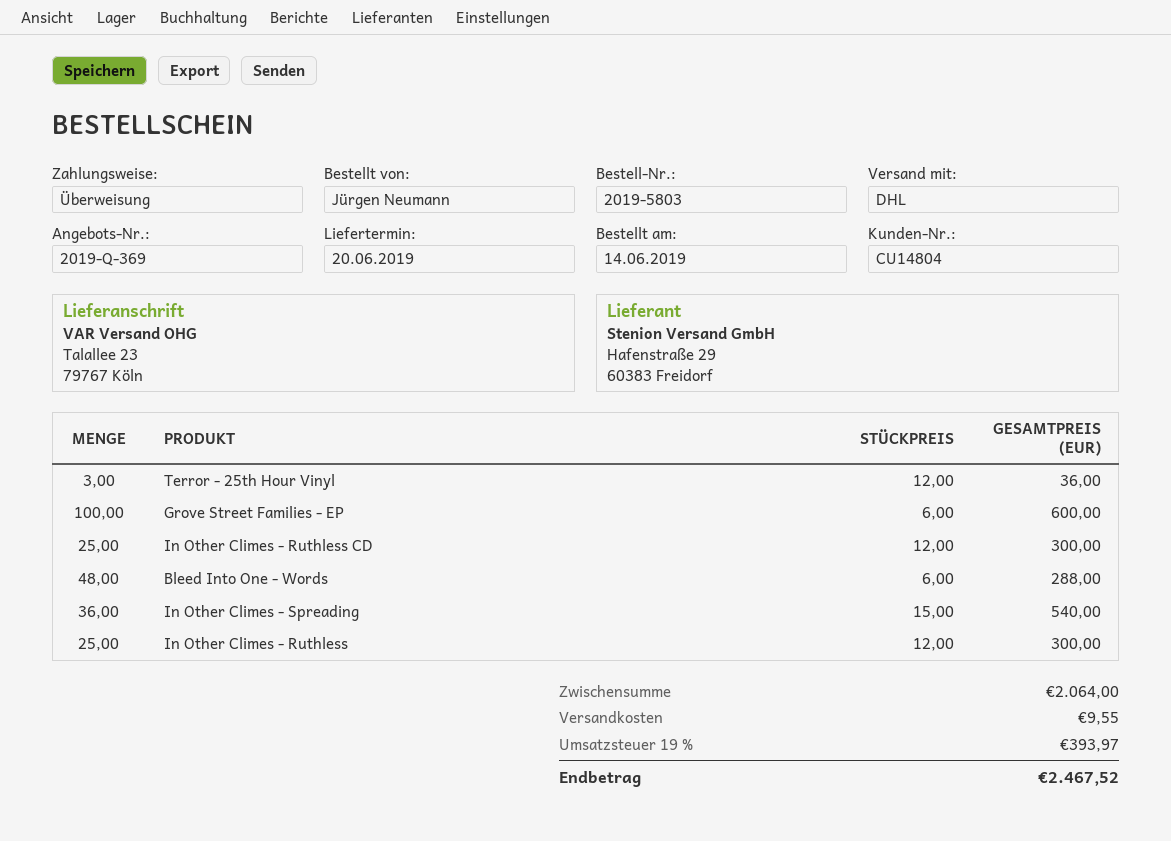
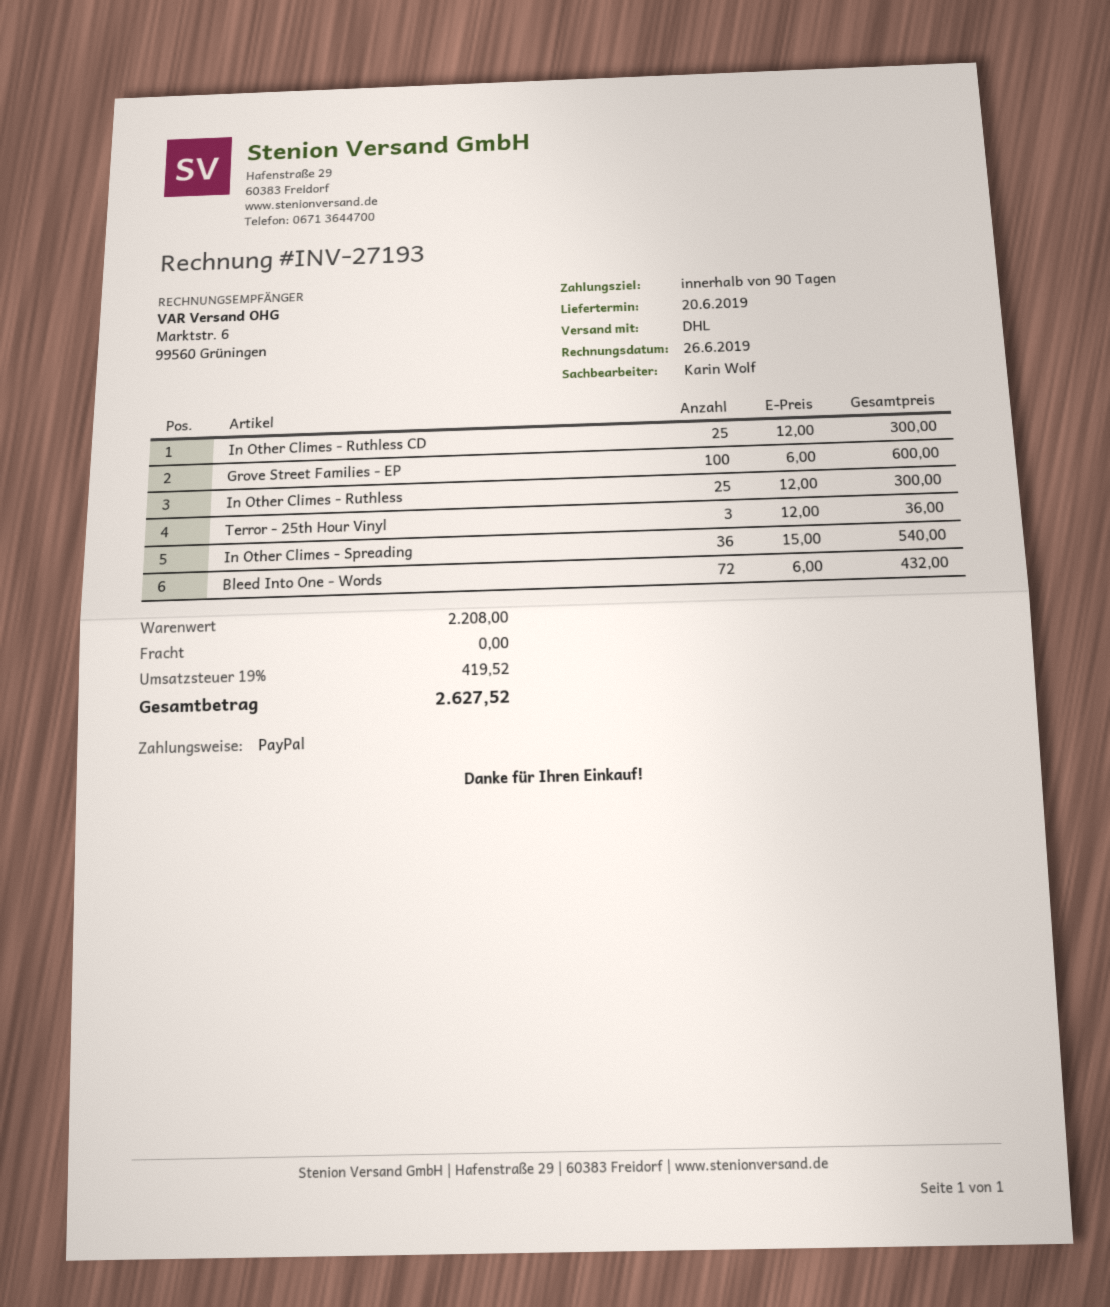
payment method: bank transfer -> PayPal
Bleed Into One - Words: 48 x 6.00 = 288.00 -> 72 x 6.00 = 432.00
subtotal: 2064.00 -> 2208.00
shipping: 9.55 -> 0.00
tax: 19% = 393.97 -> 19% = 419.52
total: 2467.52 -> 2627.52

